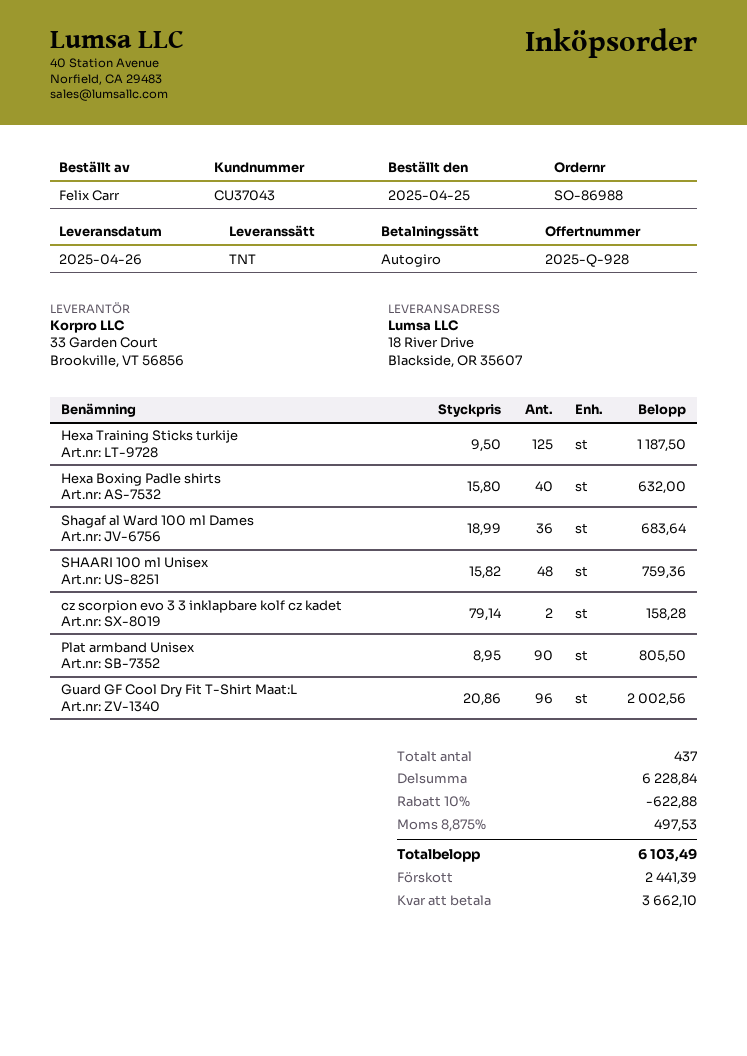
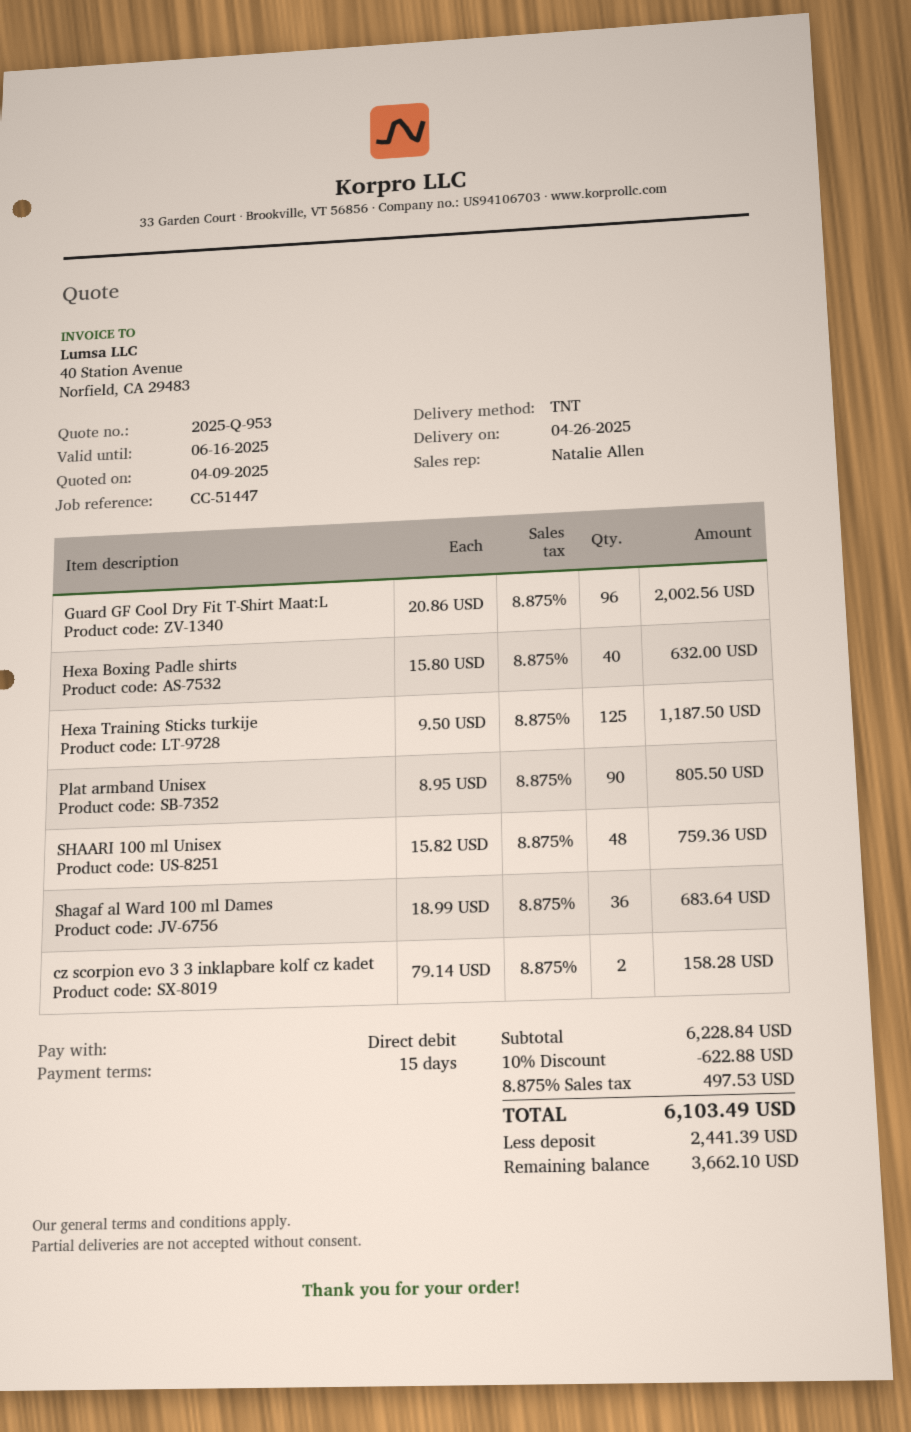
quote number: 2025-Q-928 -> 2025-Q-953

